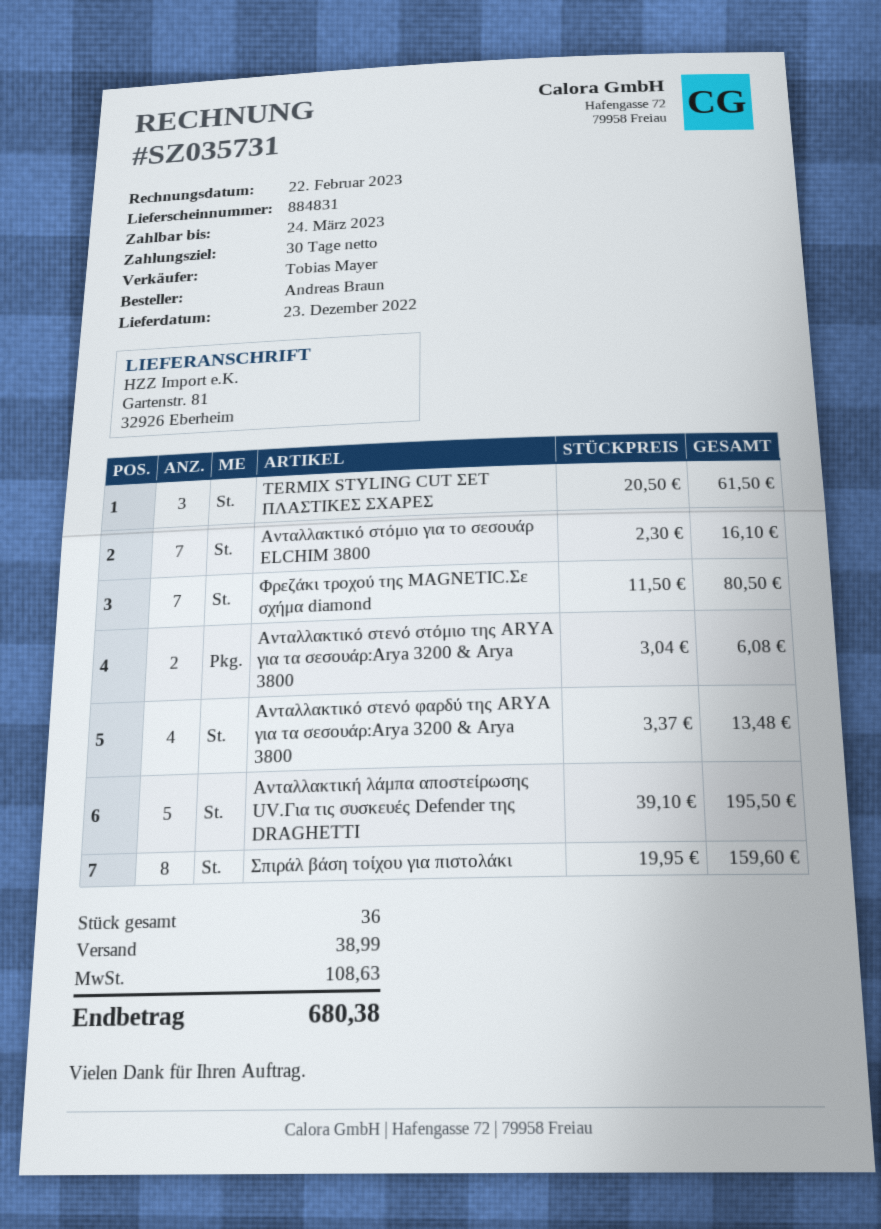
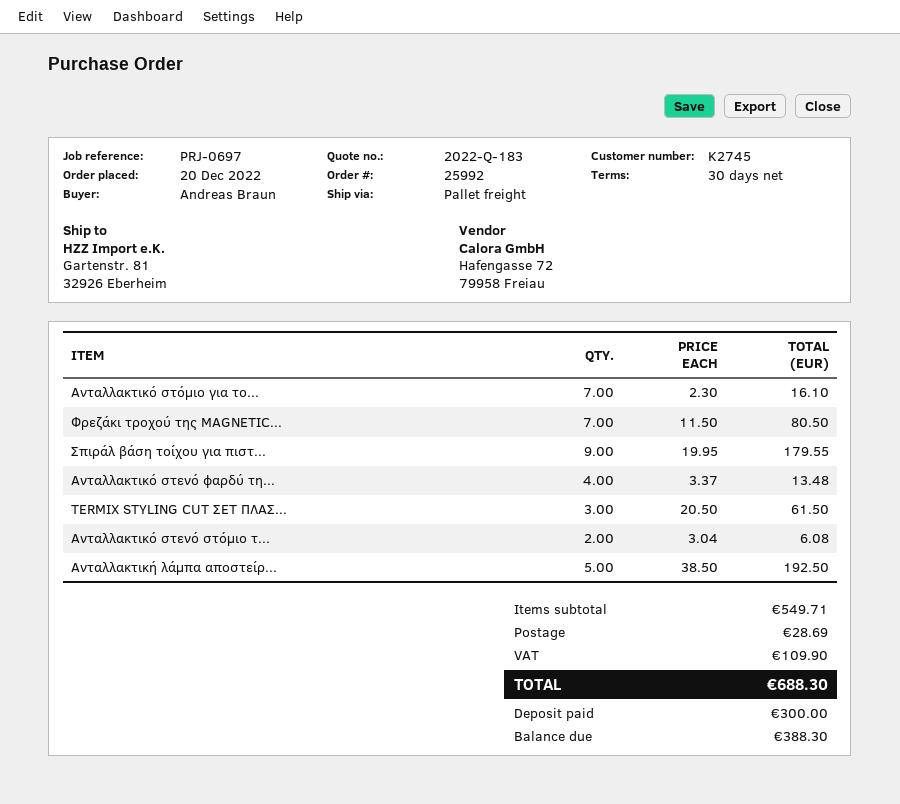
Ανταλλακτική λάμπα αποστείρωσης UV.Για τις συσκευές Defender της DRAGHETTI: 5 x 39.10 = 195.50 -> 5 x 38.50 = 192.50
Σπιράλ βάση τοίχου για πιστολάκι: 8 x 19.95 = 159.60 -> 9 x 19.95 = 179.55
shipping: 38.99 -> 28.69
tax: 108.63 -> 109.90
total: 680.38 -> 688.30

